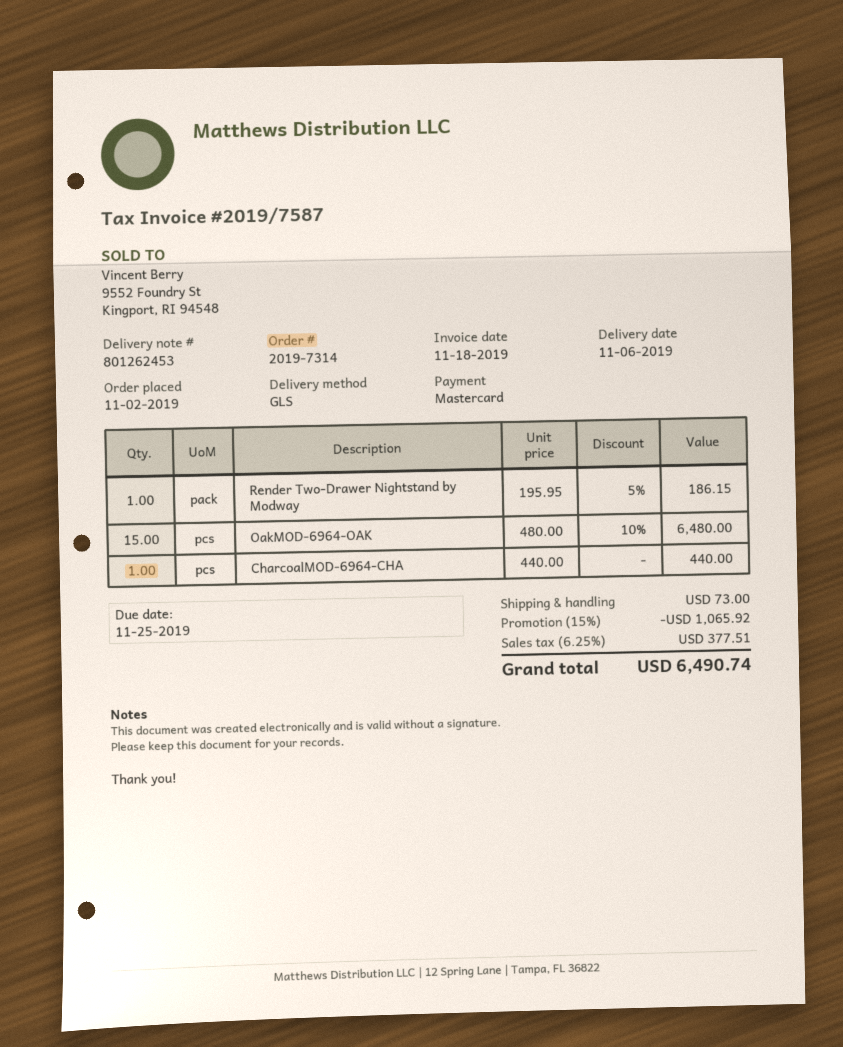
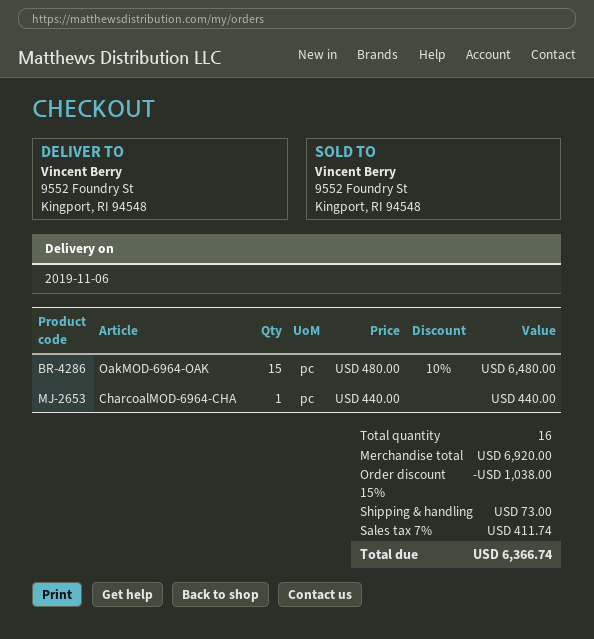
Render Two-Drawer Nightstand by Modway: 1 x 195.95 - 5% = 186.15 -> none
discount: 15% = 1065.92 -> 15% = 1038.00
tax: 6.25% = 377.51 -> 7% = 411.74
total: 6490.74 -> 6366.74

